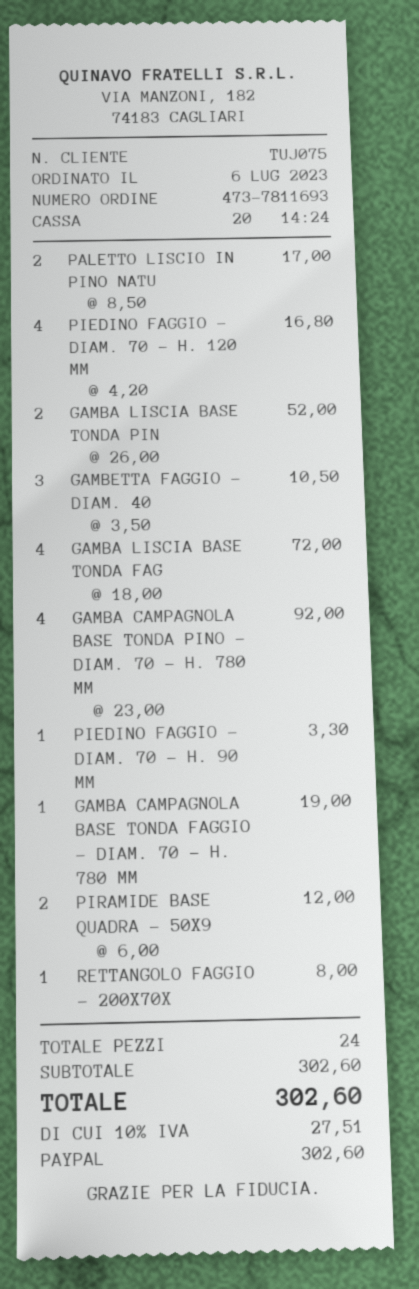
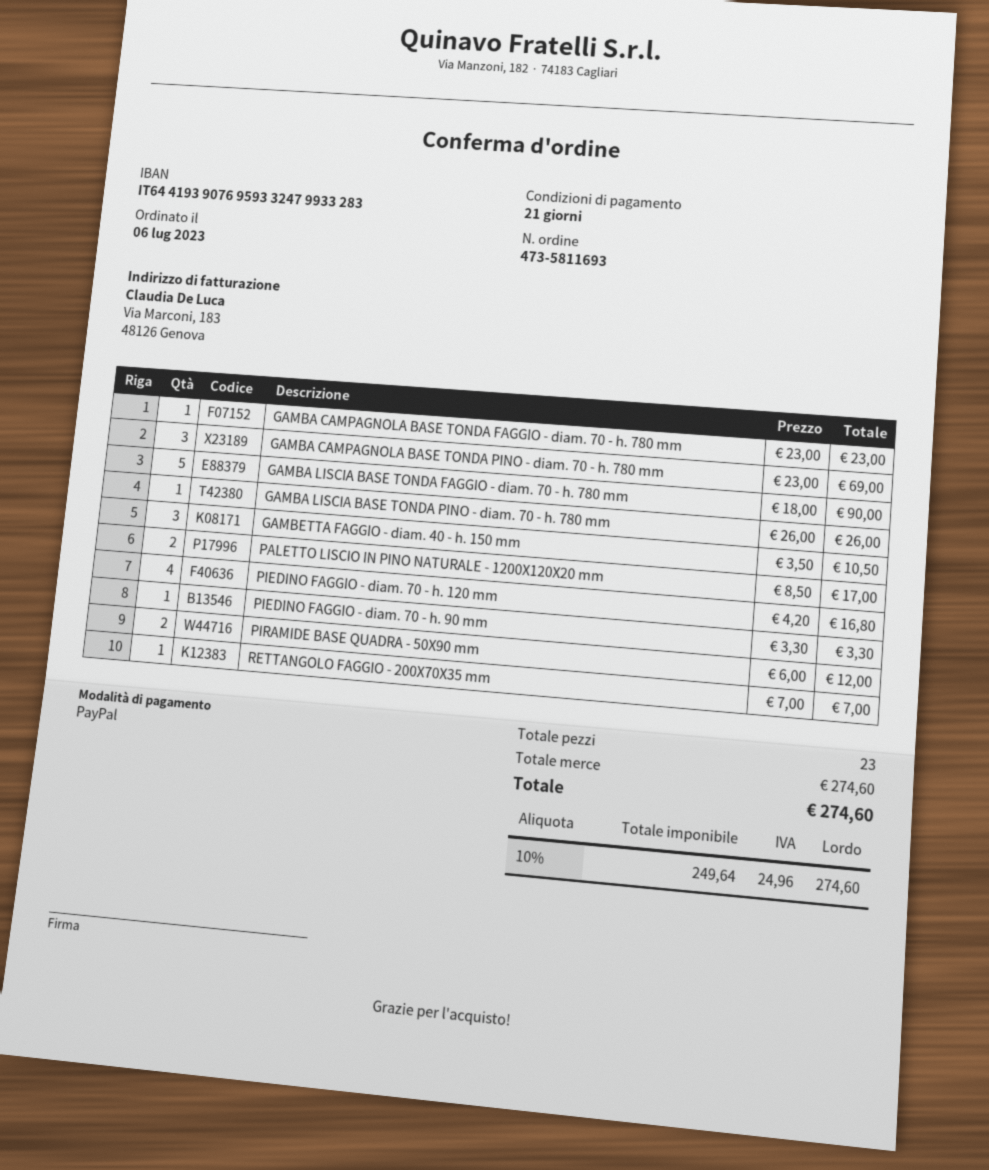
order number: 473-7811693 -> 473-5811693
GAMBA LISCIA BASE TONDA PIN: 2 x 26.00 = 52.00 -> 1 x 26.00 = 26.00
GAMBA LISCIA BASE TONDA FAG: 4 x 18.00 = 72.00 -> 5 x 18.00 = 90.00
GAMBA CAMPAGNOLA BASE TONDA PINO - DIAM. 70 - H. 780 MM: 4 x 23.00 = 92.00 -> 3 x 23.00 = 69.00
GAMBA CAMPAGNOLA BASE TONDA FAGGIO - DIAM. 70 - H. 780 MM: 1 x 19.00 = 19.00 -> 1 x 23.00 = 23.00
RETTANGOLO FAGGIO - 200X70X: 1 x 8.00 = 8.00 -> 1 x 7.00 = 7.00
total quantity: 24 -> 23
subtotal: 302.60 -> 274.60
tax: 10% = 27.51 -> 10% = 24.96
total: 302.60 -> 274.60

